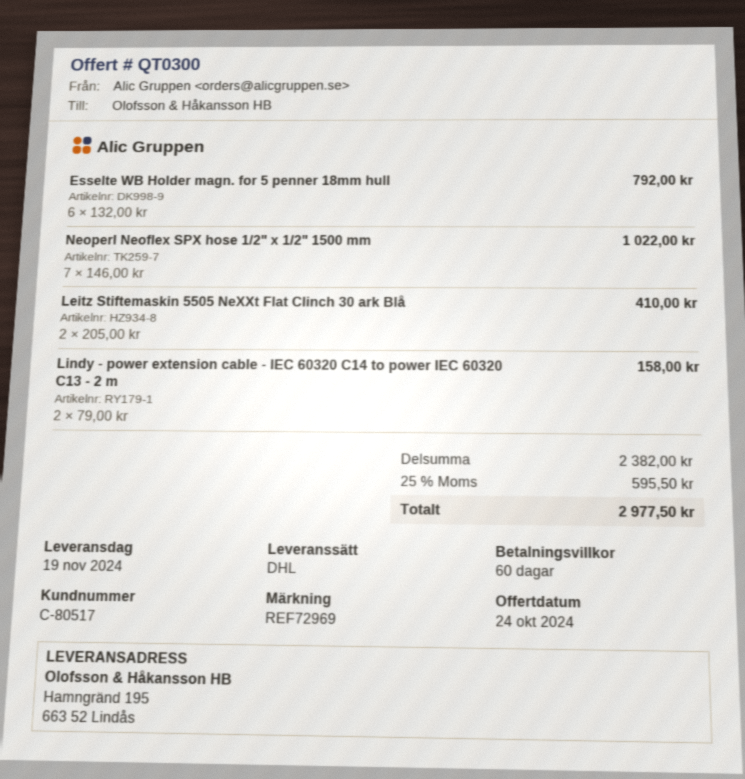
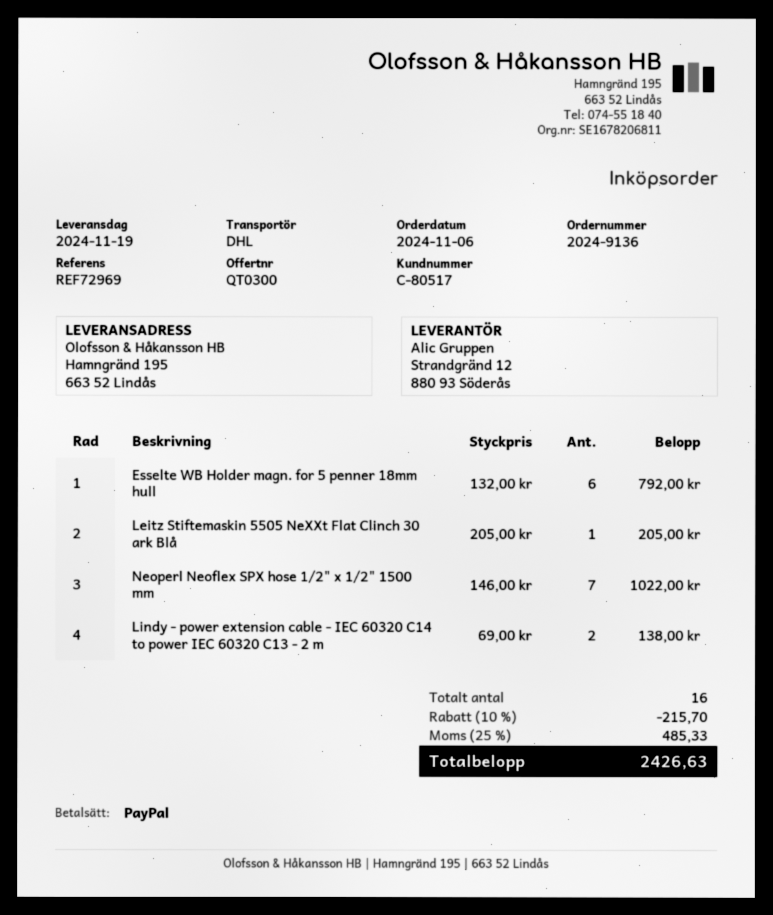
Leitz Stiftemaskin 5505 NeXXt Flat Clinch 30 ark Blå: 2 x 205.00 = 410.00 -> 1 x 205.00 = 205.00
Lindy - power extension cable - IEC 60320 C14 to power IEC 60320 C13 - 2 m: 2 x 79.00 = 158.00 -> 2 x 69.00 = 138.00
discount: none -> 10% = 215.70
tax: 25% = 595.50 -> 25% = 485.33
total: 2977.50 -> 2426.63

